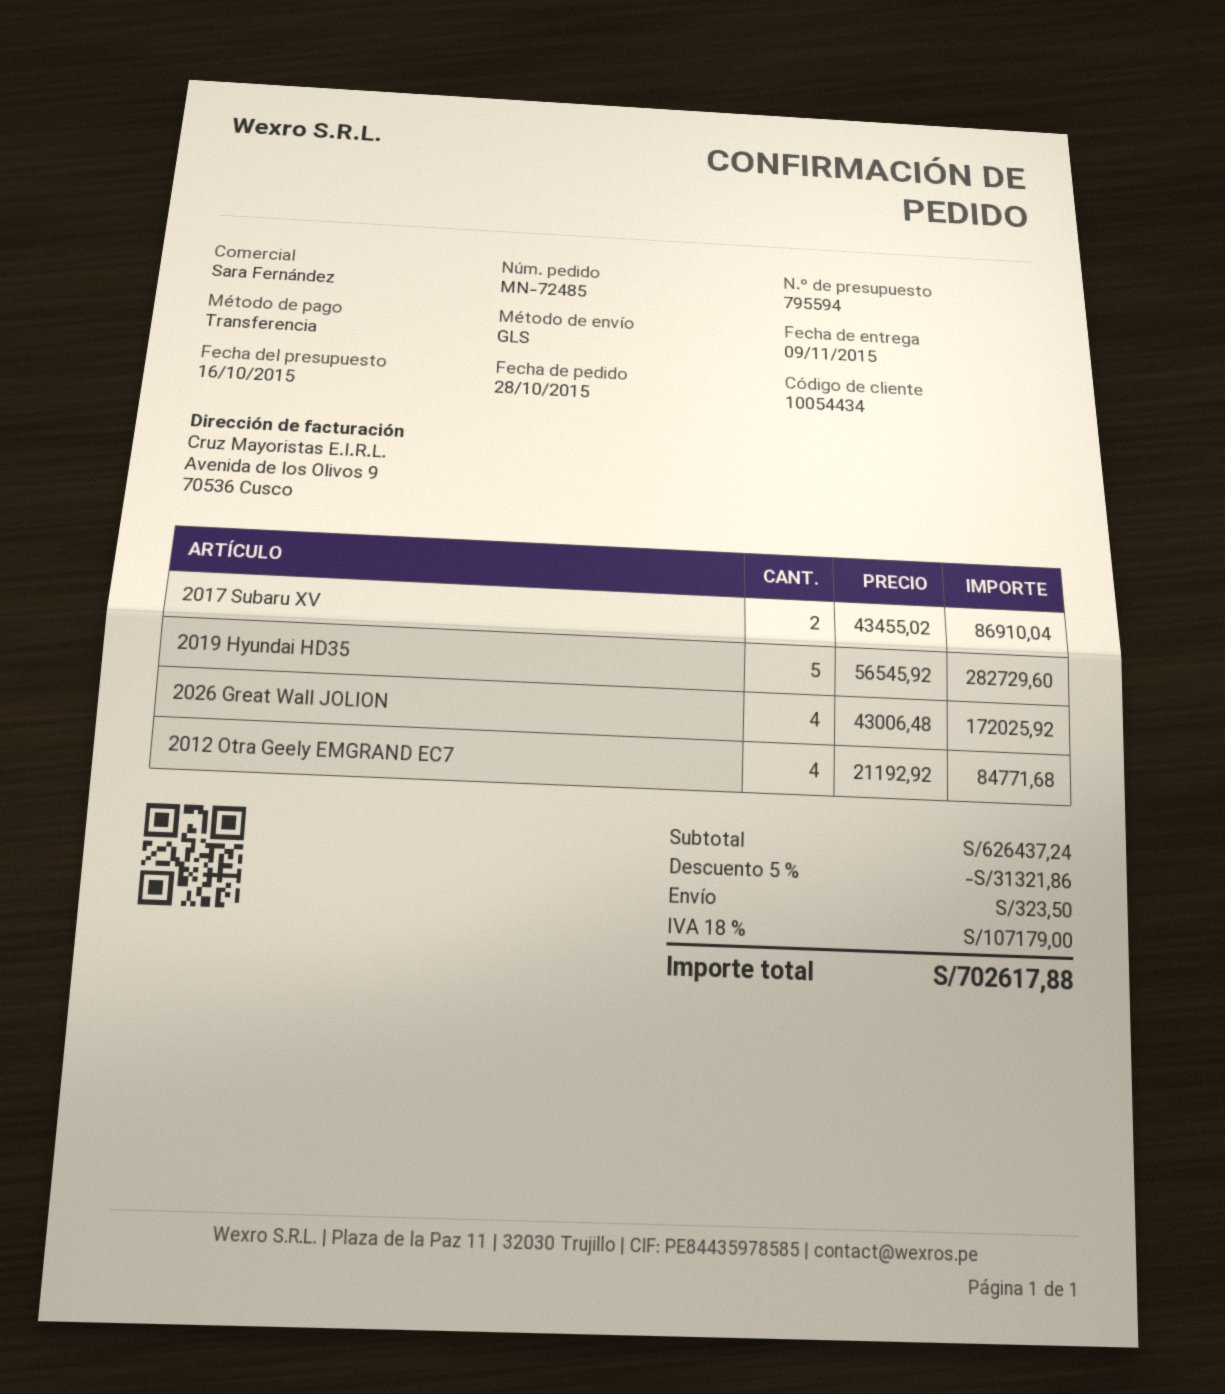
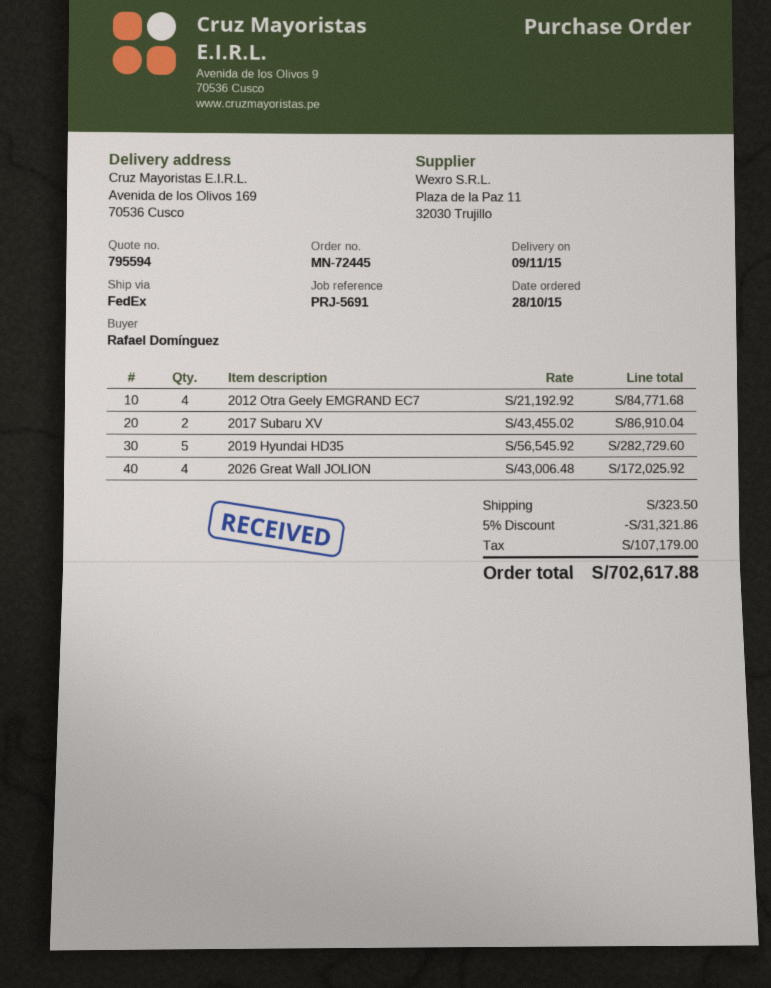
order number: MN-72485 -> MN-72445
shipping method: GLS -> FedEx

